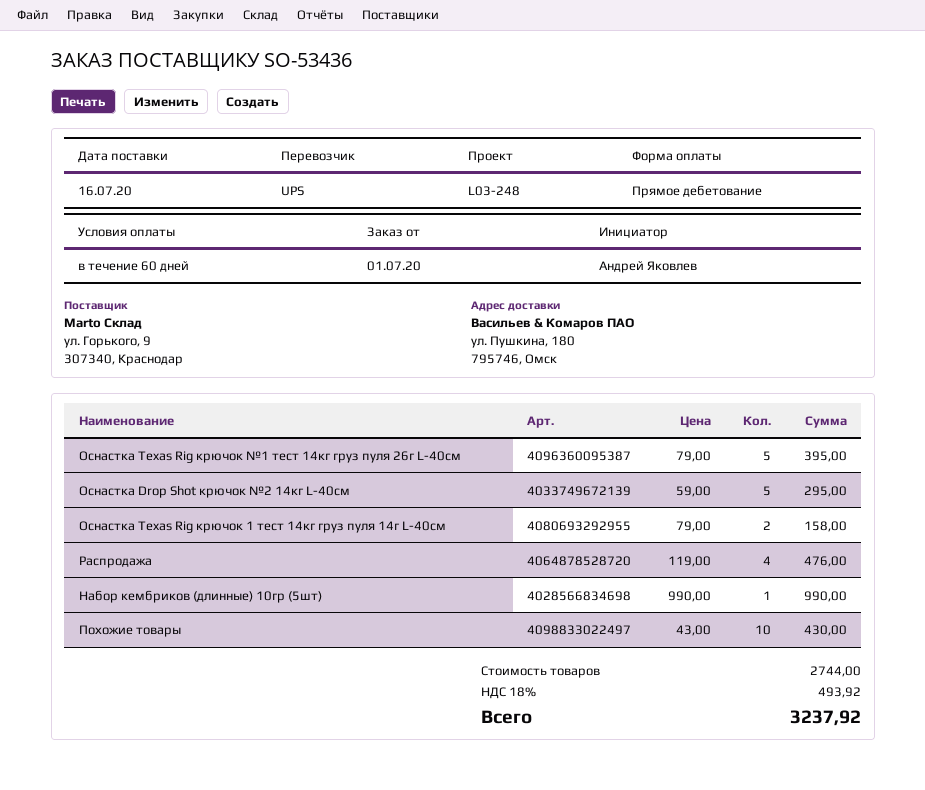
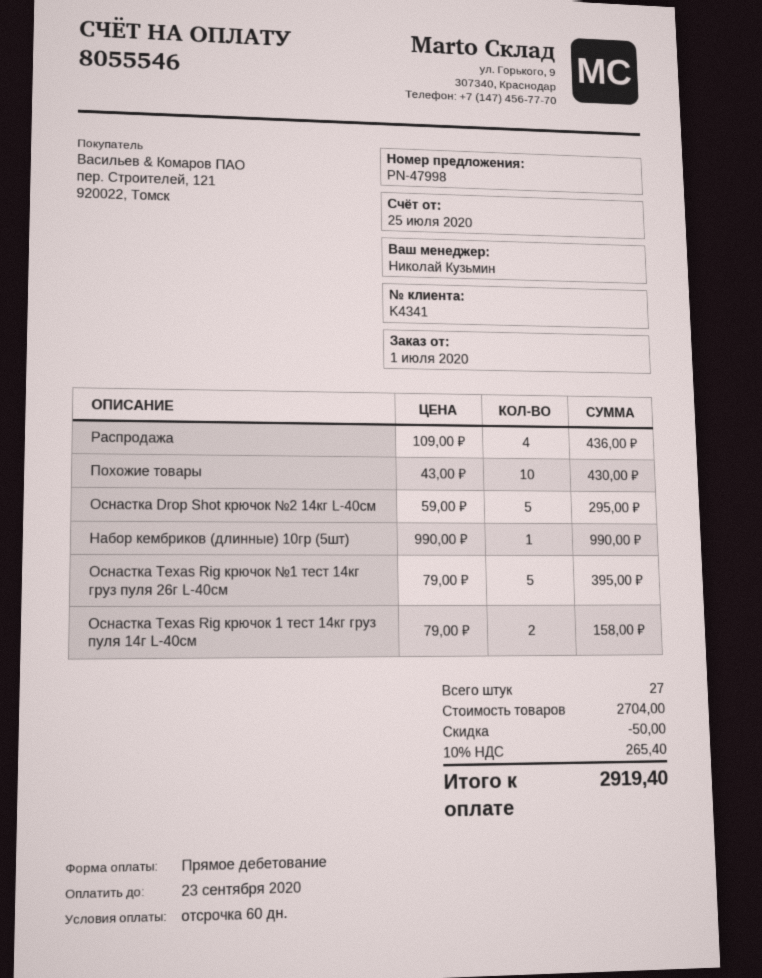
Распродажа: 4 x 119.00 = 476.00 -> 4 x 109.00 = 436.00
subtotal: 2744.00 -> 2704.00
discount: none -> 50.00
tax: 18% = 493.92 -> 10% = 265.40
total: 3237.92 -> 2919.40

